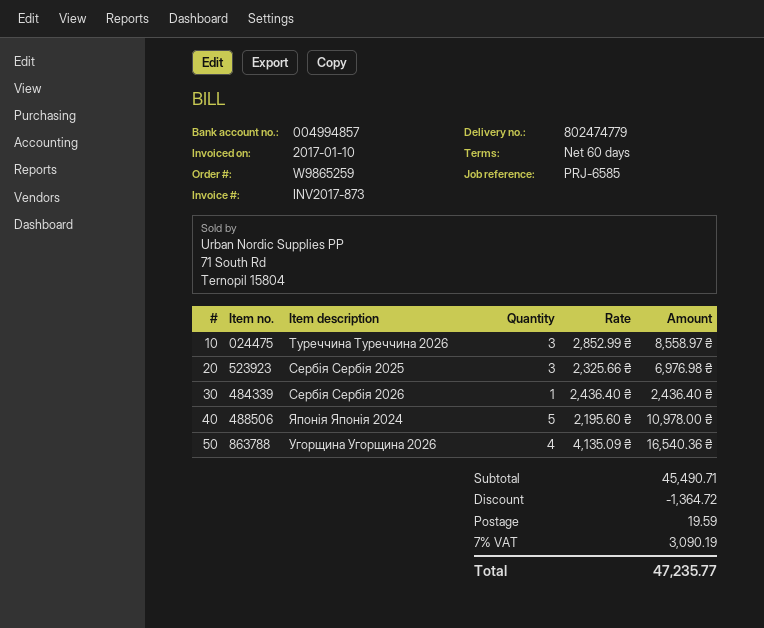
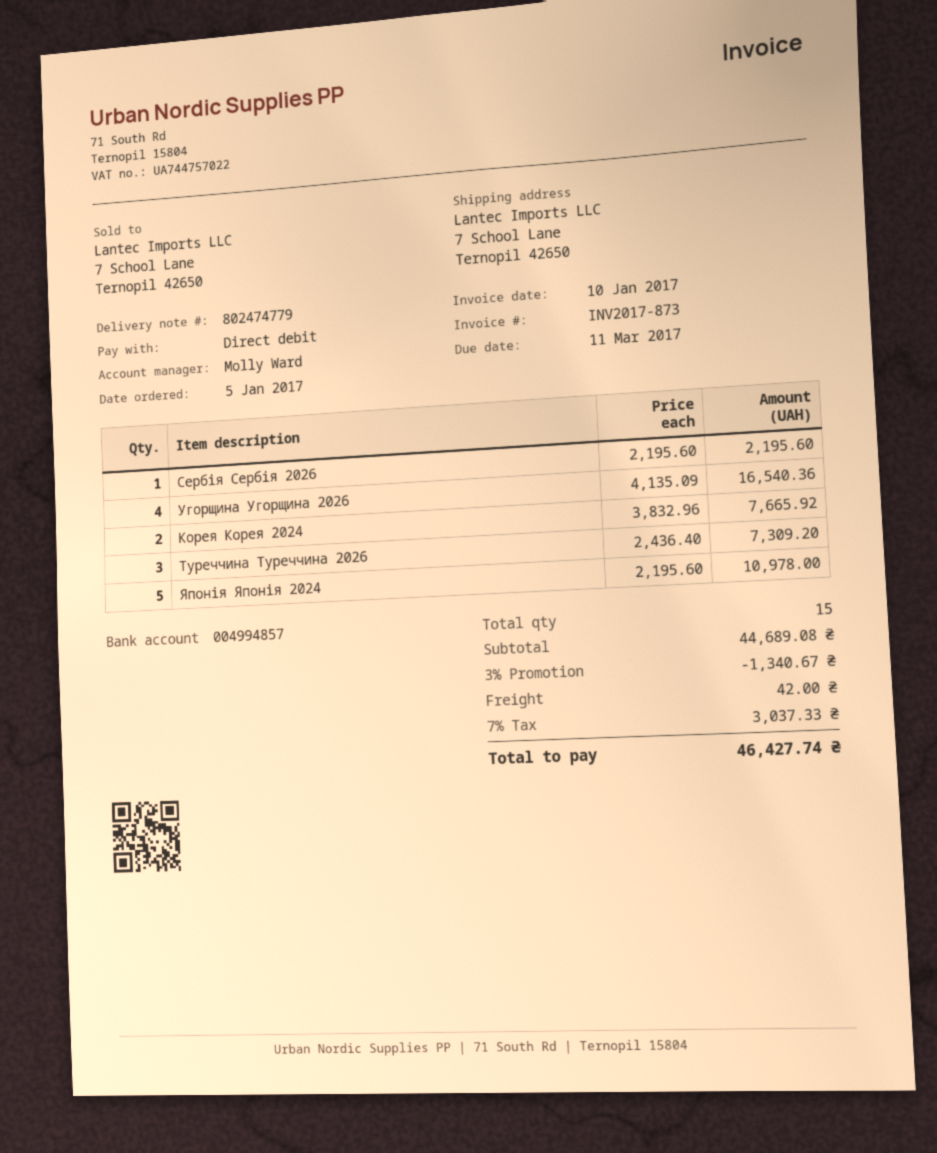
Туреччина Туреччина 2026: 3 x 2852.99 = 8558.97 -> 3 x 2436.40 = 7309.20
Сербія Сербія 2025: 3 x 2325.66 = 6976.98 -> none
Сербія Сербія 2026: 1 x 2436.40 = 2436.40 -> 1 x 2195.60 = 2195.60
Корея Корея 2024: none -> 2 x 3832.96 = 7665.92
subtotal: 45490.71 -> 44689.08
discount: 1364.72 -> 1340.67
shipping: 19.59 -> 42.00
tax: 7% = 3090.19 -> 7% = 3037.33
total: 47235.77 -> 46427.74

